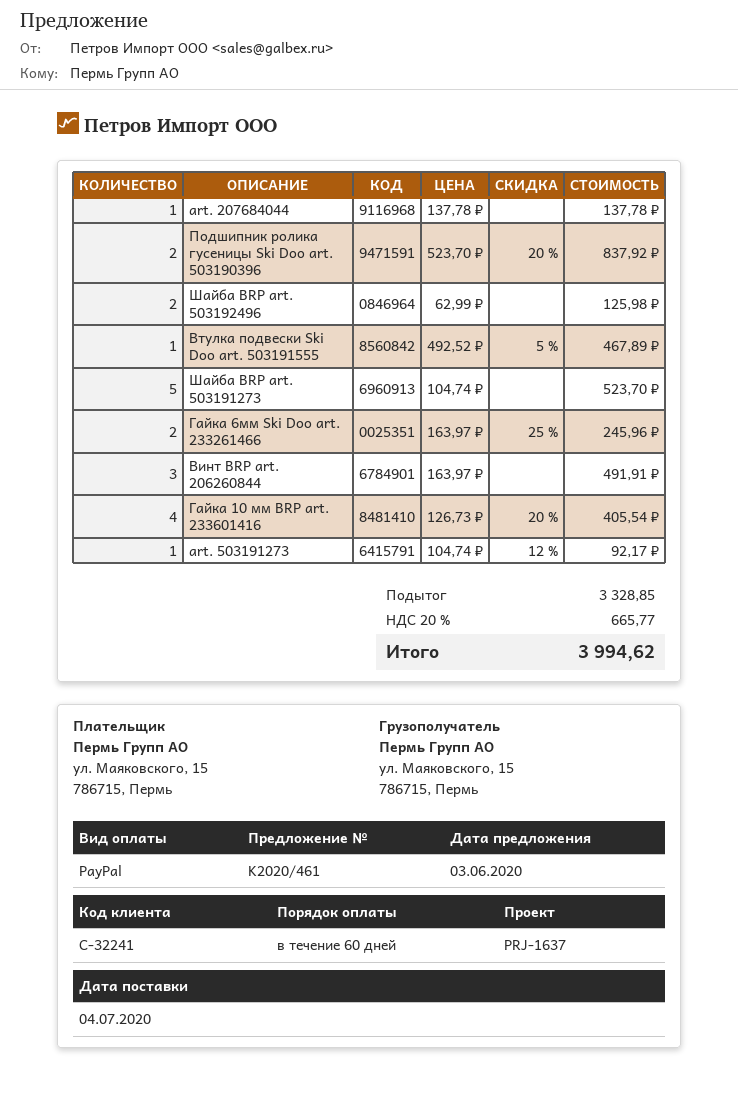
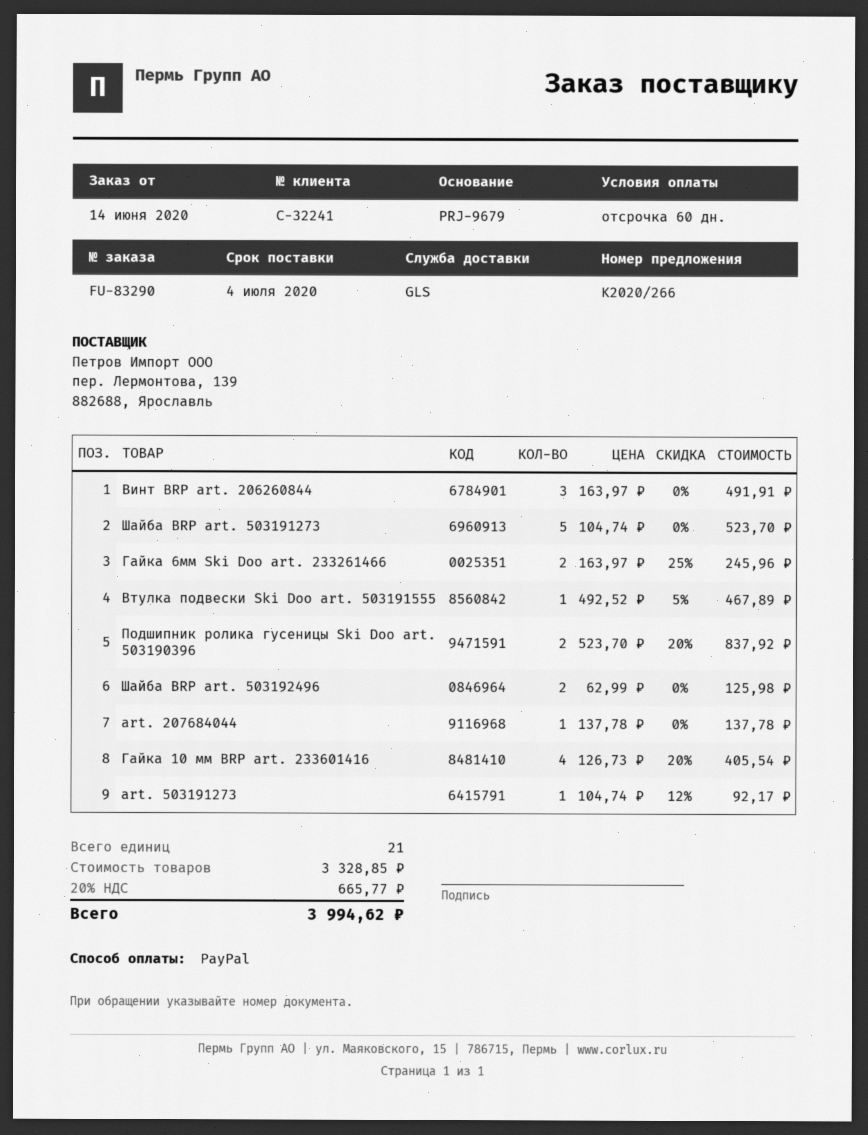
quote number: K2020/461 -> K2020/266
reference: PRJ-1637 -> PRJ-9679

